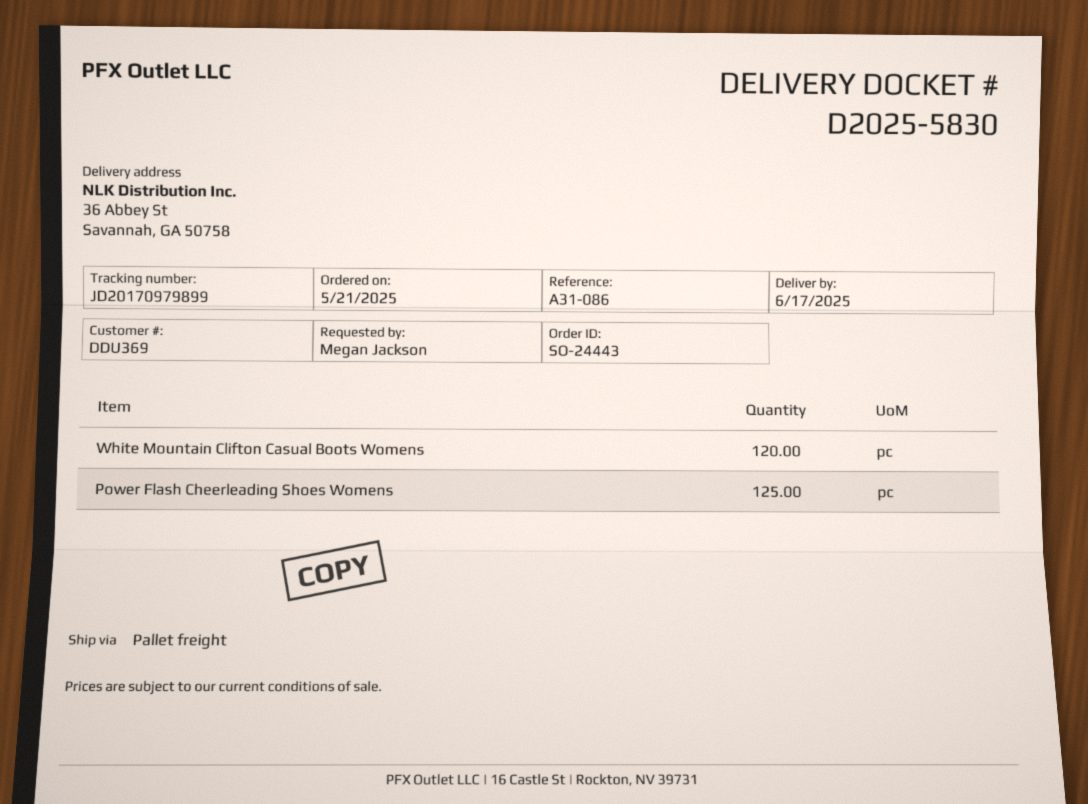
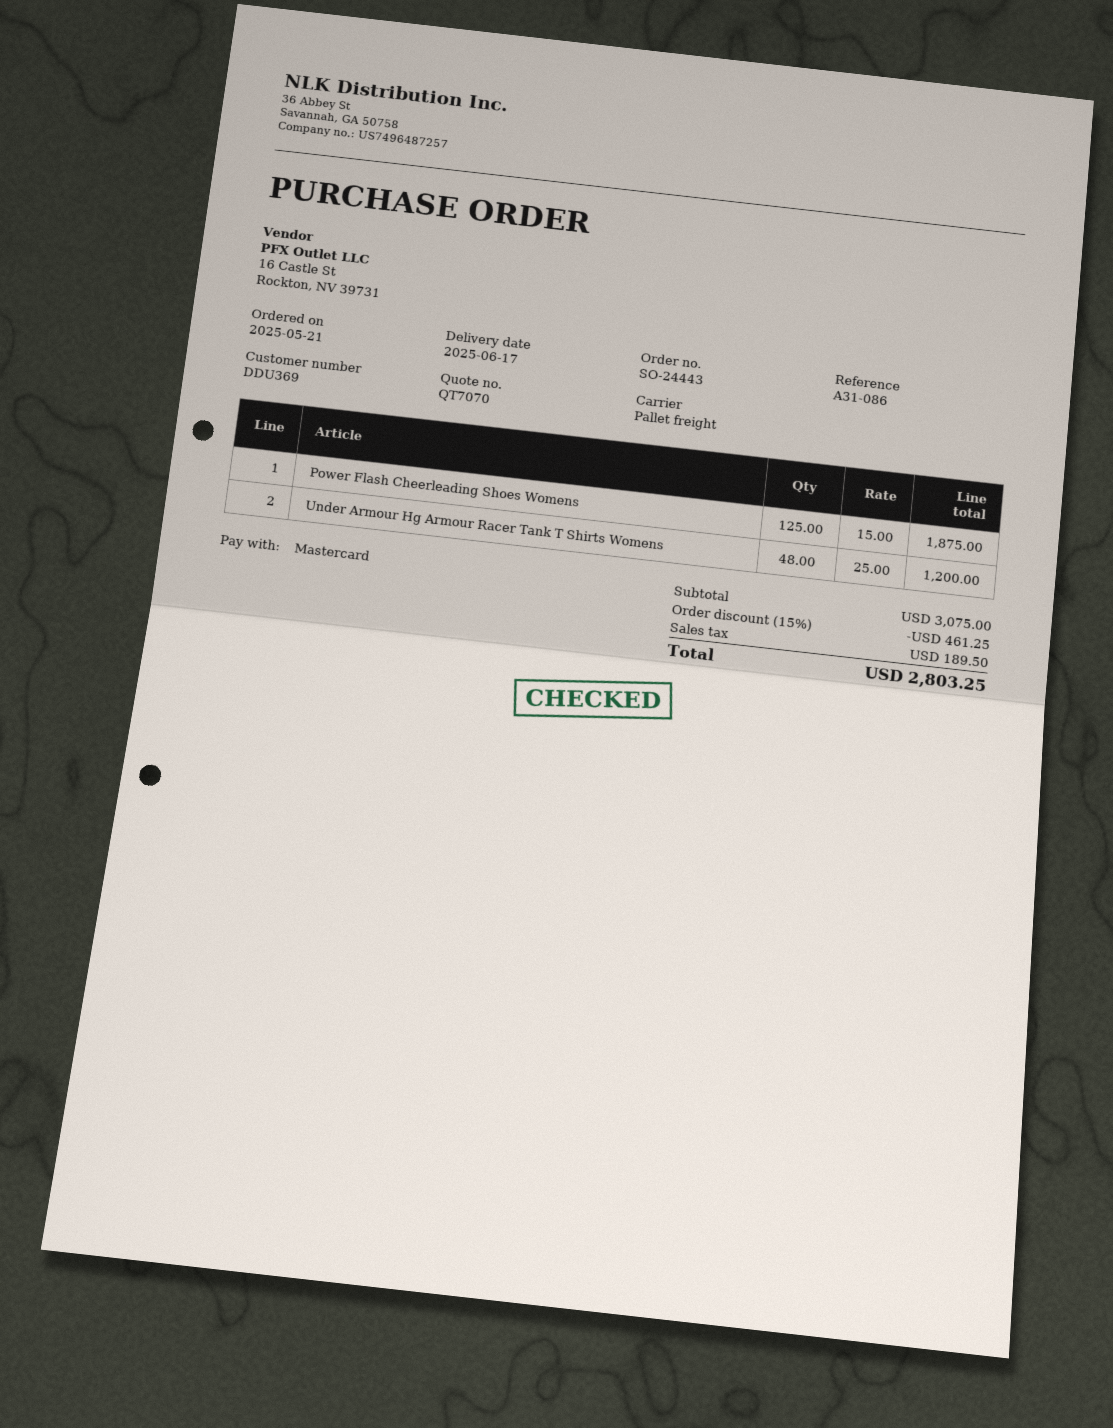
White Mountain Clifton Casual Boots Womens: 120 -> none
Under Armour Hg Armour Racer Tank T Shirts Womens: none -> 48

